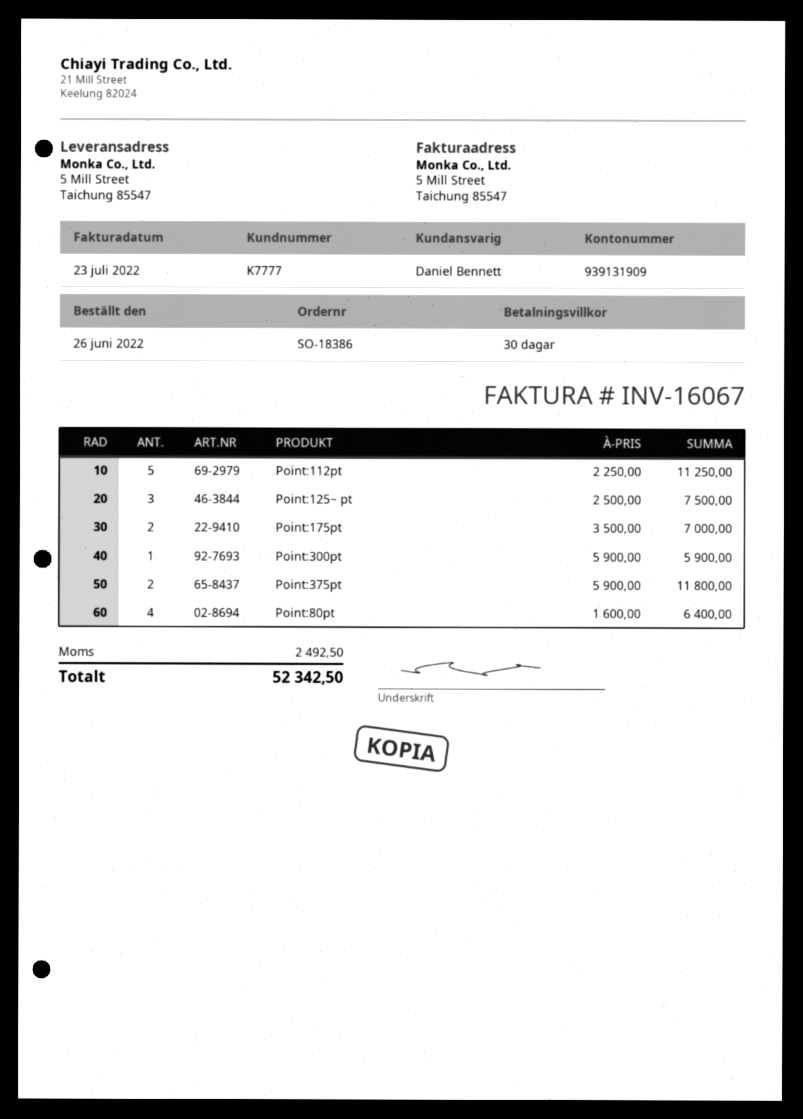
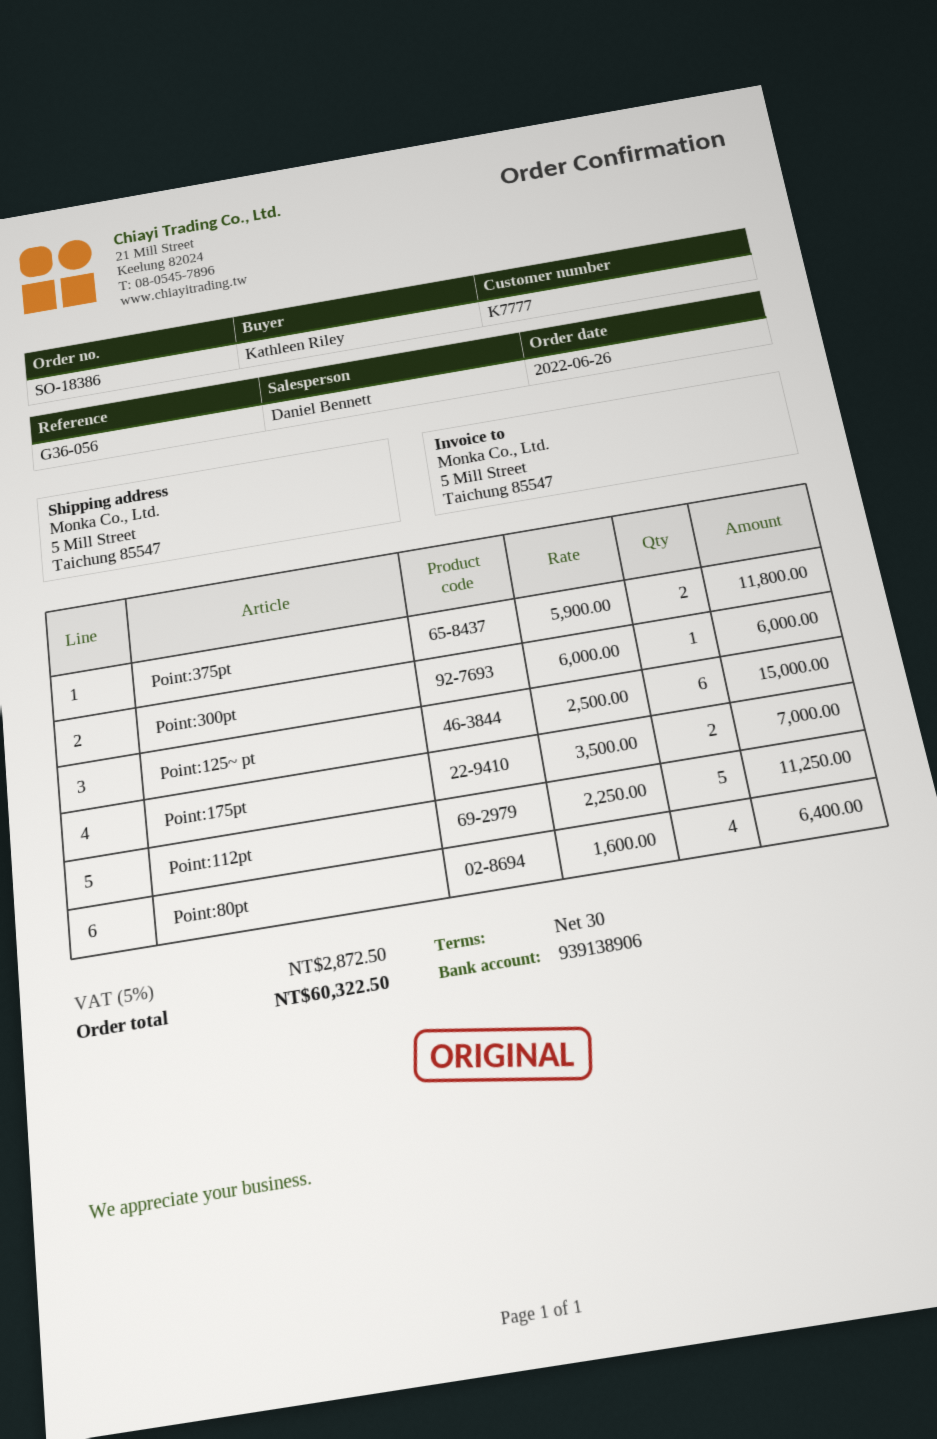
bank account: 939131909 -> 939138906
Point:125~ pt: 3 x 2500.00 = 7500.00 -> 6 x 2500.00 = 15000.00
Point:300pt: 1 x 5900.00 = 5900.00 -> 1 x 6000.00 = 6000.00
tax: 2492.50 -> 2872.50
total: 52342.50 -> 60322.50

